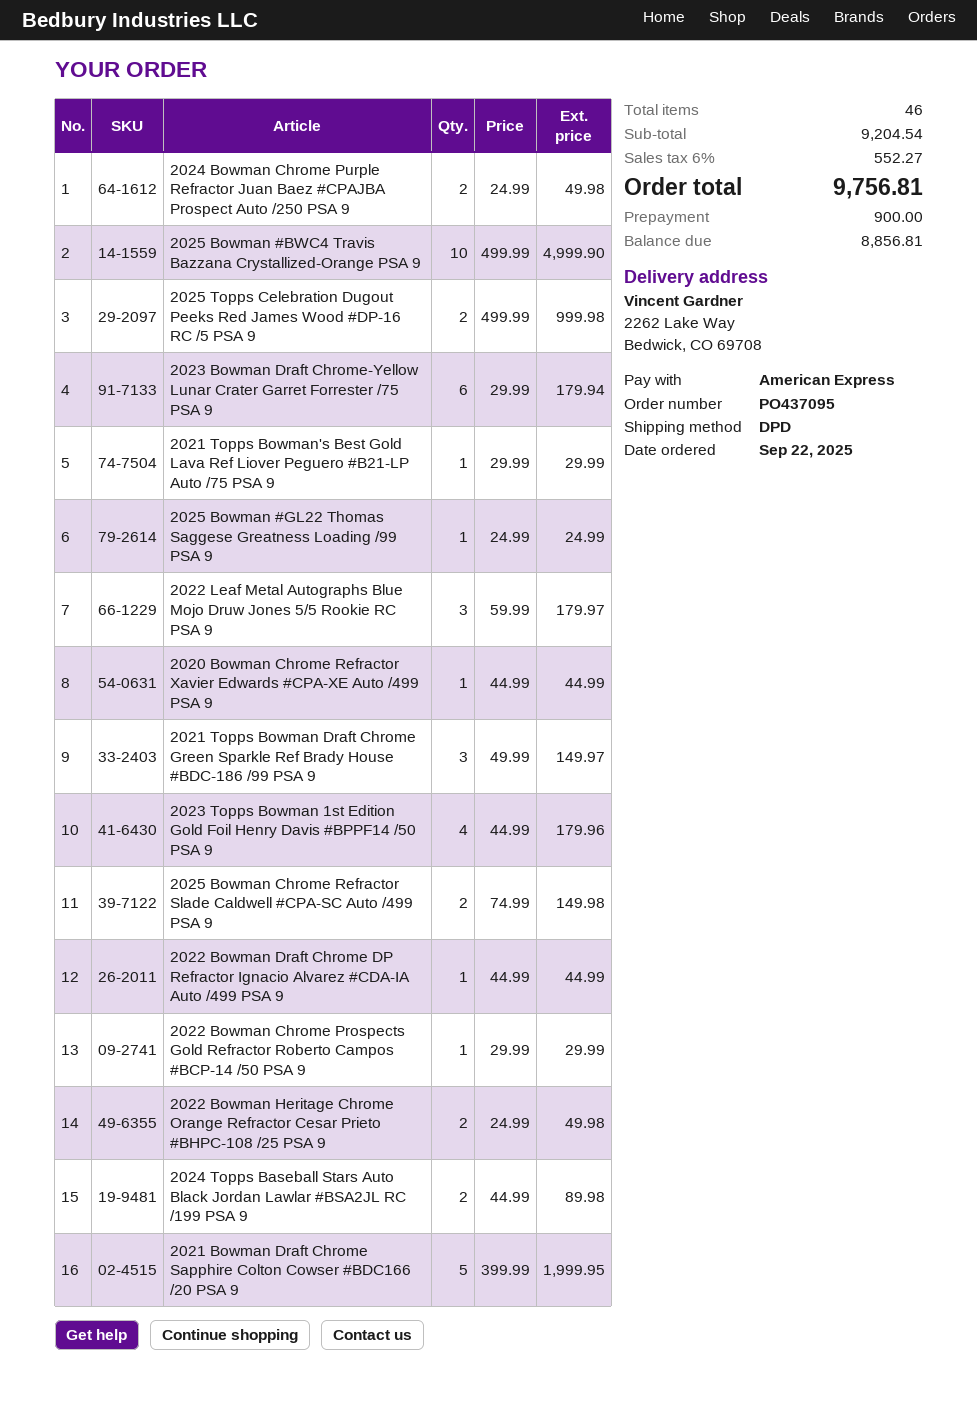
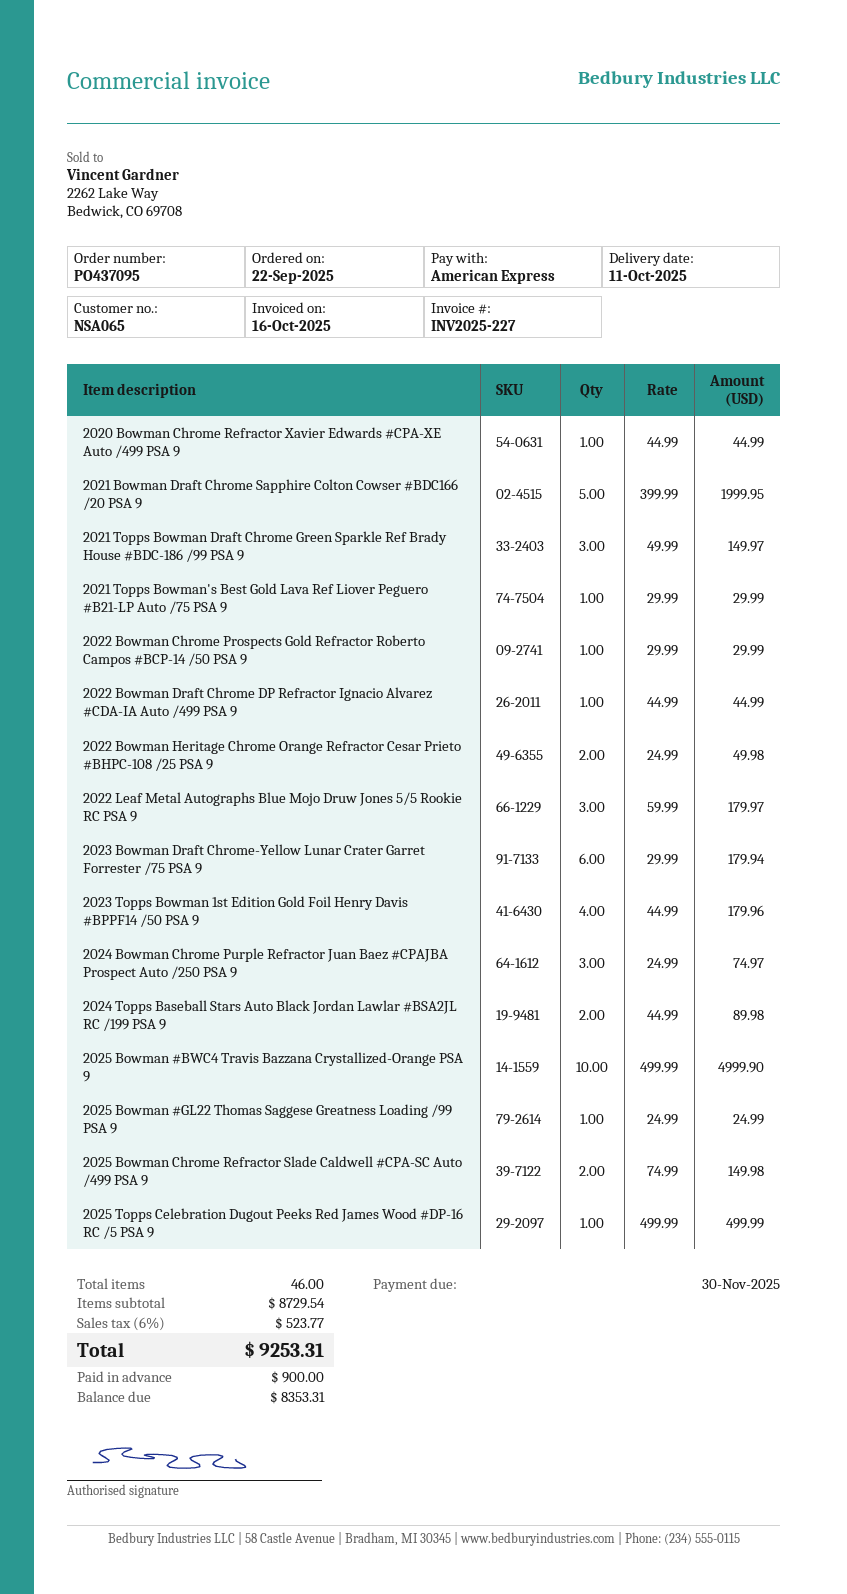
2024 Bowman Chrome Purple Refractor Juan Baez #CPAJBA Prospect Auto /250 PSA 9: 2 x 24.99 = 49.98 -> 3 x 24.99 = 74.97
2025 Topps Celebration Dugout Peeks Red James Wood #DP-16 RC /5 PSA 9: 2 x 499.99 = 999.98 -> 1 x 499.99 = 499.99
subtotal: 9204.54 -> 8729.54
tax: 6% = 552.27 -> 6% = 523.77
total: 9756.81 -> 9253.31
balance: 8856.81 -> 8353.31

